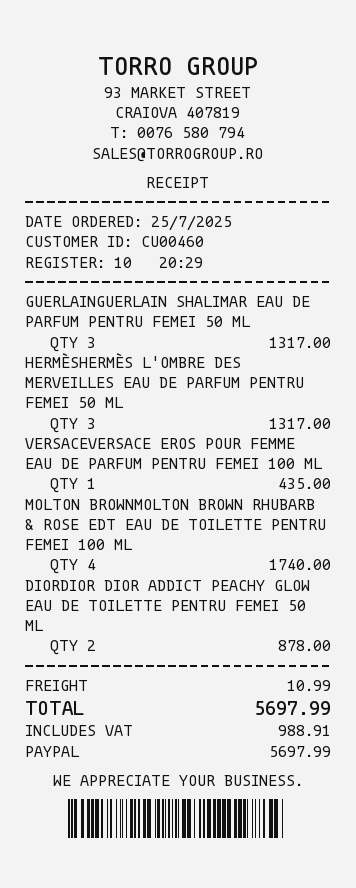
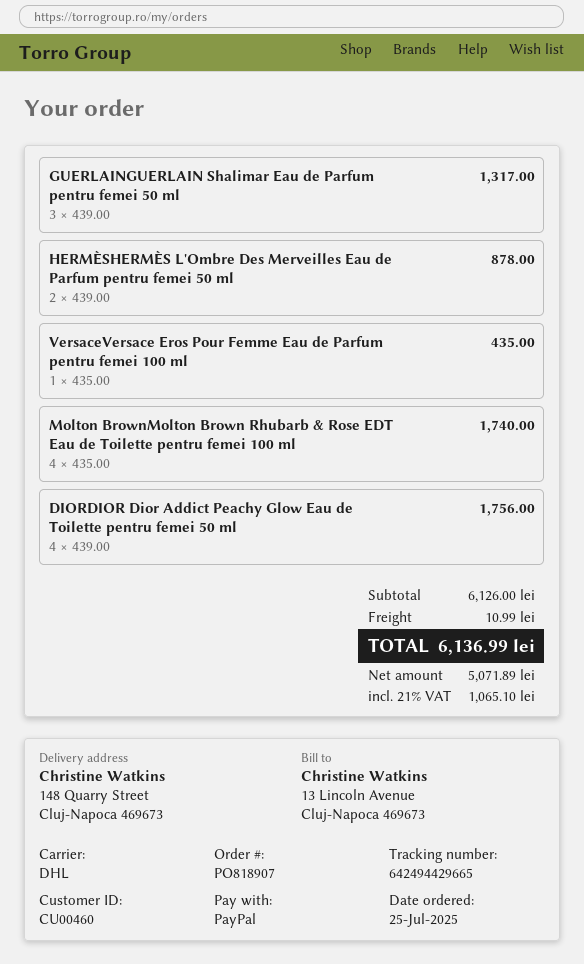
HERMÈSHERMÈS L'OMBRE DES MERVEILLES EAU DE PARFUM PENTRU FEMEI 50 ML: 3 for 1317.00 -> 2 for 878.00
DIORDIOR DIOR ADDICT PEACHY GLOW EAU DE TOILETTE PENTRU FEMEI 50 ML: 2 for 878.00 -> 4 for 1756.00
tax: 988.91 -> 1065.10
total: 5697.99 -> 6136.99

